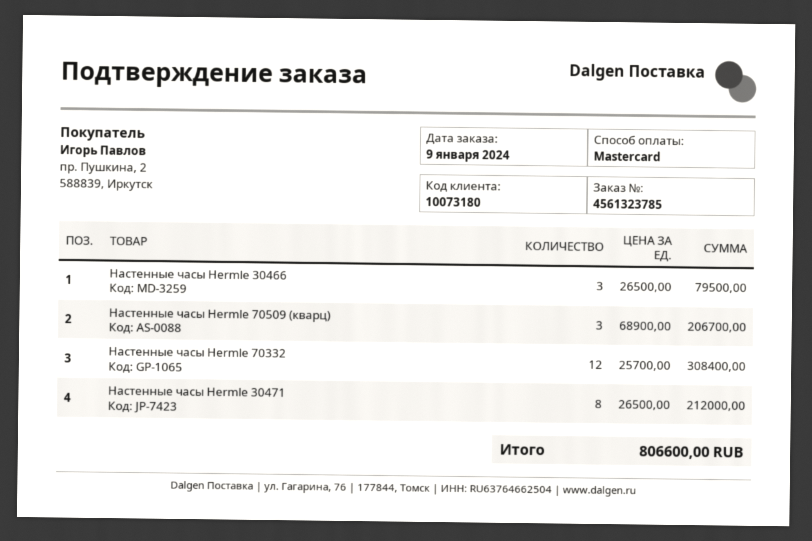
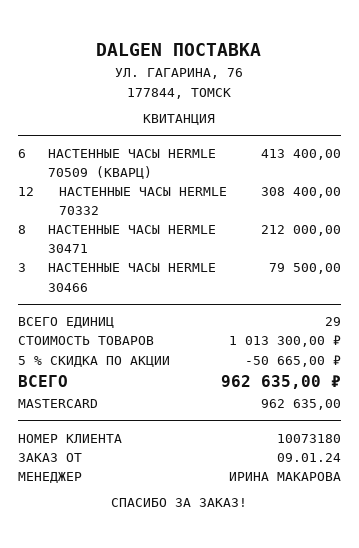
Настенные часы Hermle 70509 (кварц): 3 for 206700.00 -> 6 for 413400.00
discount: none -> 5% = 50665.00
total: 806600.00 -> 962635.00

